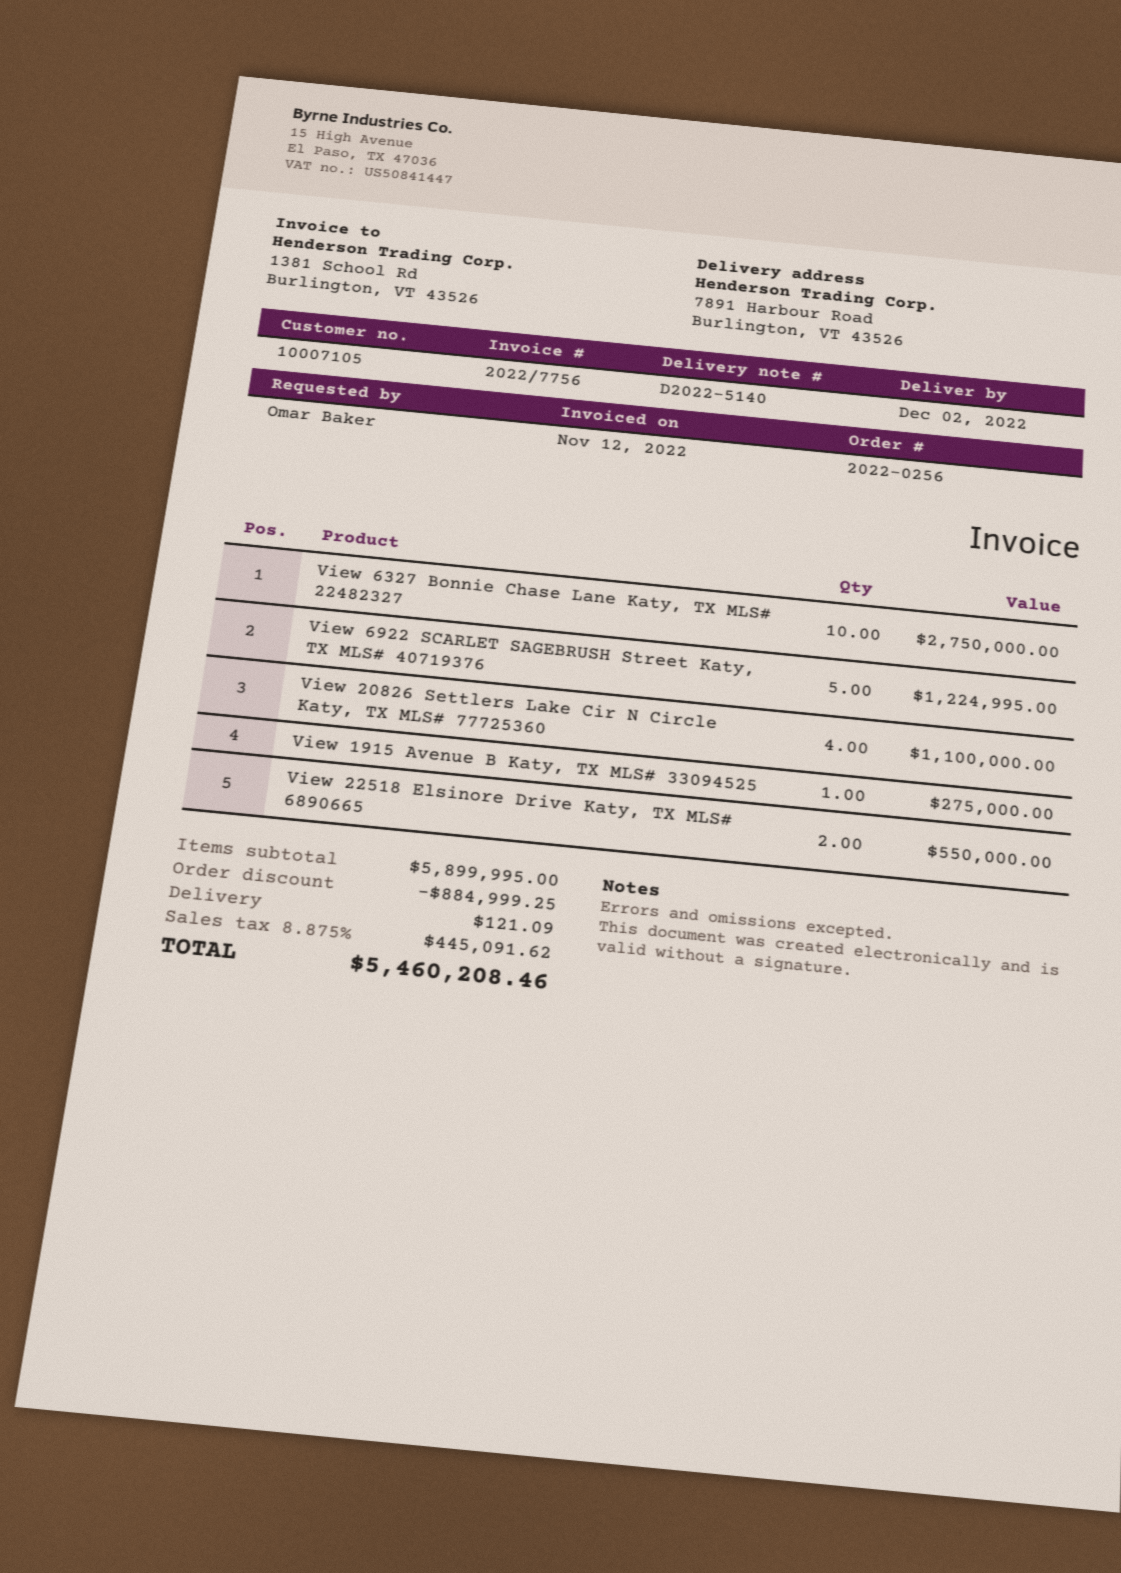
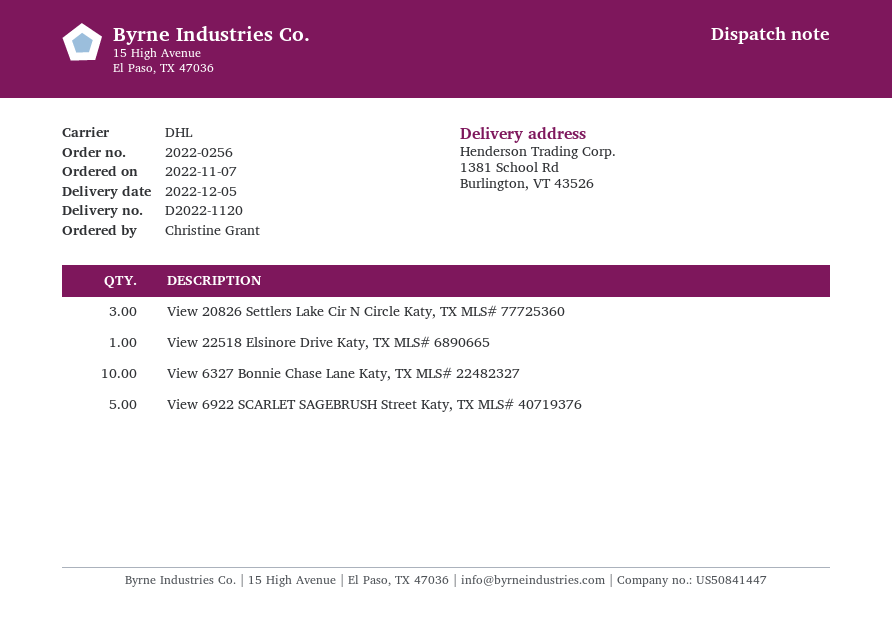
delivery note number: D2022-5140 -> D2022-1120
delivery date: 2022-12-02 -> 2022-12-05
ordered by: Omar Baker -> Christine Grant
ship to: 7891 Harbour Road, Burlington, VT 43526 -> 1381 School Rd, Burlington, VT 43526
View 20826 Settlers Lake Cir N Circle Katy, TX MLS# 77725360: 4 -> 3
View 1915 Avenue B Katy, TX MLS# 33094525: 1 -> none
View 22518 Elsinore Drive Katy, TX MLS# 6890665: 2 -> 1

